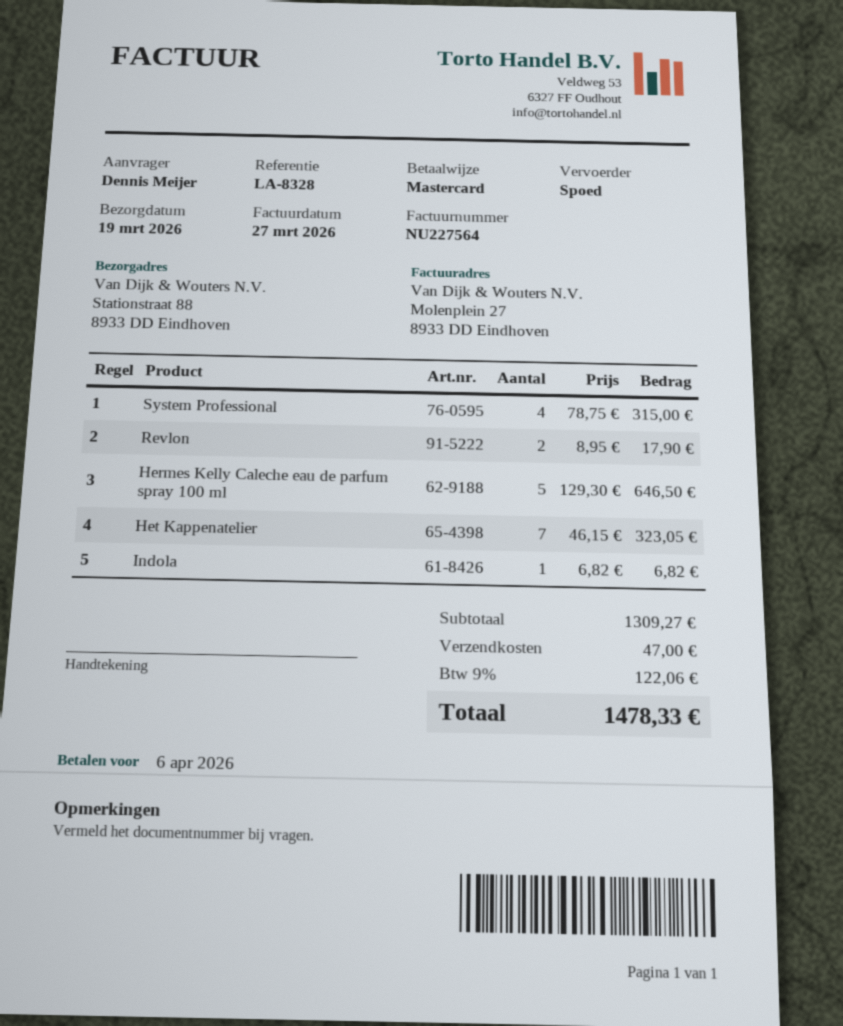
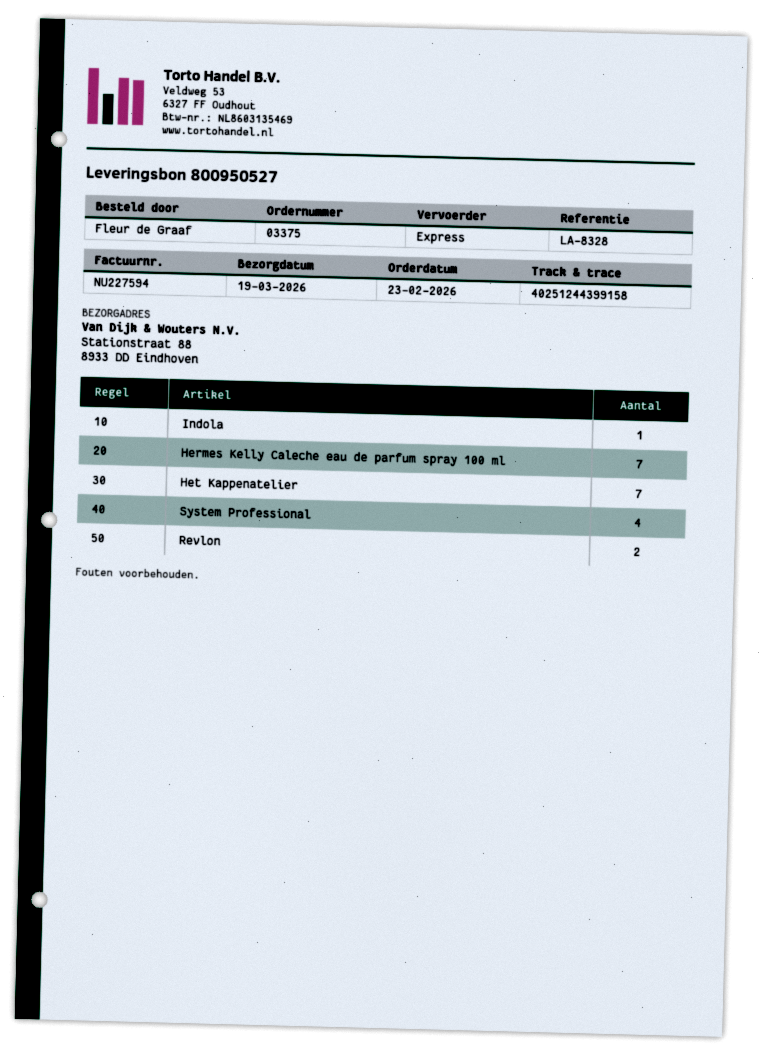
invoice number: NU227564 -> NU227594
ordered by: Dennis Meijer -> Fleur de Graaf
Hermes Kelly Caleche eau de parfum spray 100 ml: 5 -> 7

